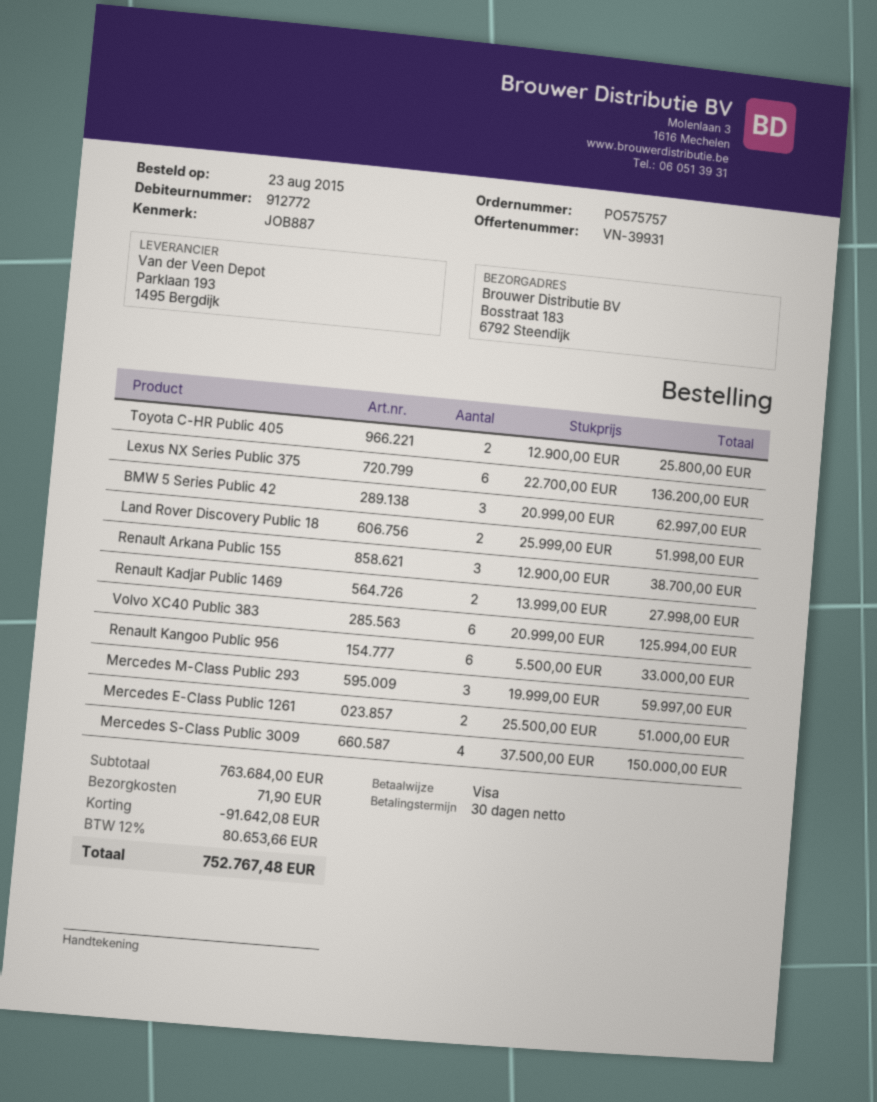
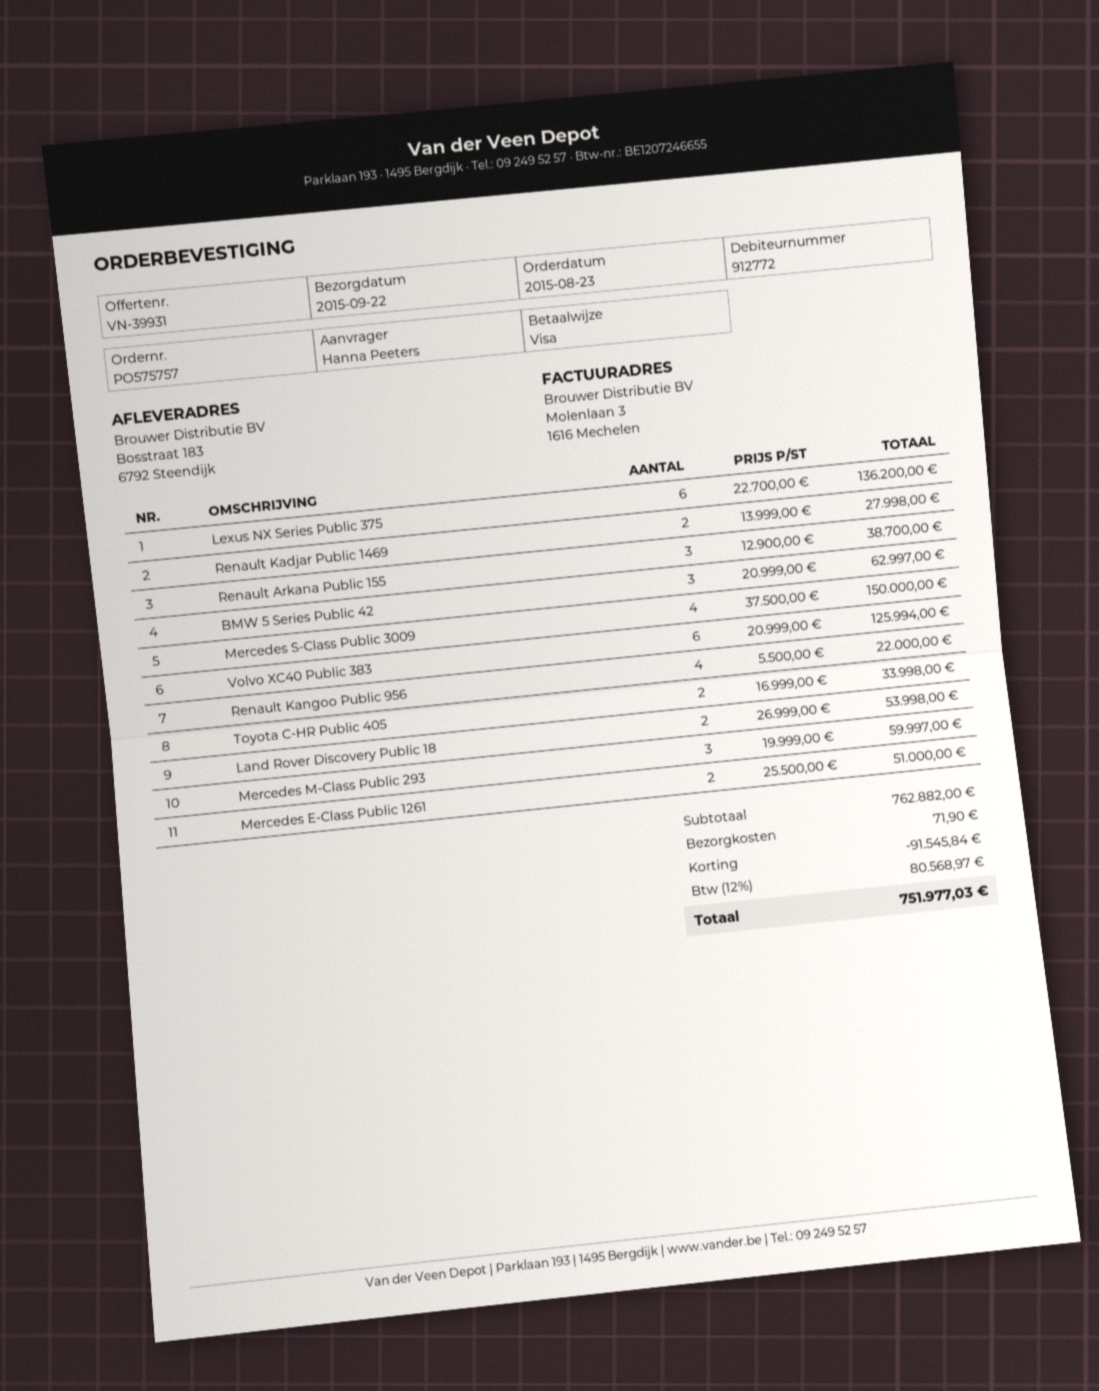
Toyota C-HR Public 405: 2 x 12900.00 = 25800.00 -> 2 x 16999.00 = 33998.00
Land Rover Discovery Public 18: 2 x 25999.00 = 51998.00 -> 2 x 26999.00 = 53998.00
Renault Kangoo Public 956: 6 x 5500.00 = 33000.00 -> 4 x 5500.00 = 22000.00
subtotal: 763684.00 -> 762882.00
discount: 91642.08 -> 91545.84
tax: 12% = 80653.66 -> 12% = 80568.97
total: 752767.48 -> 751977.03

